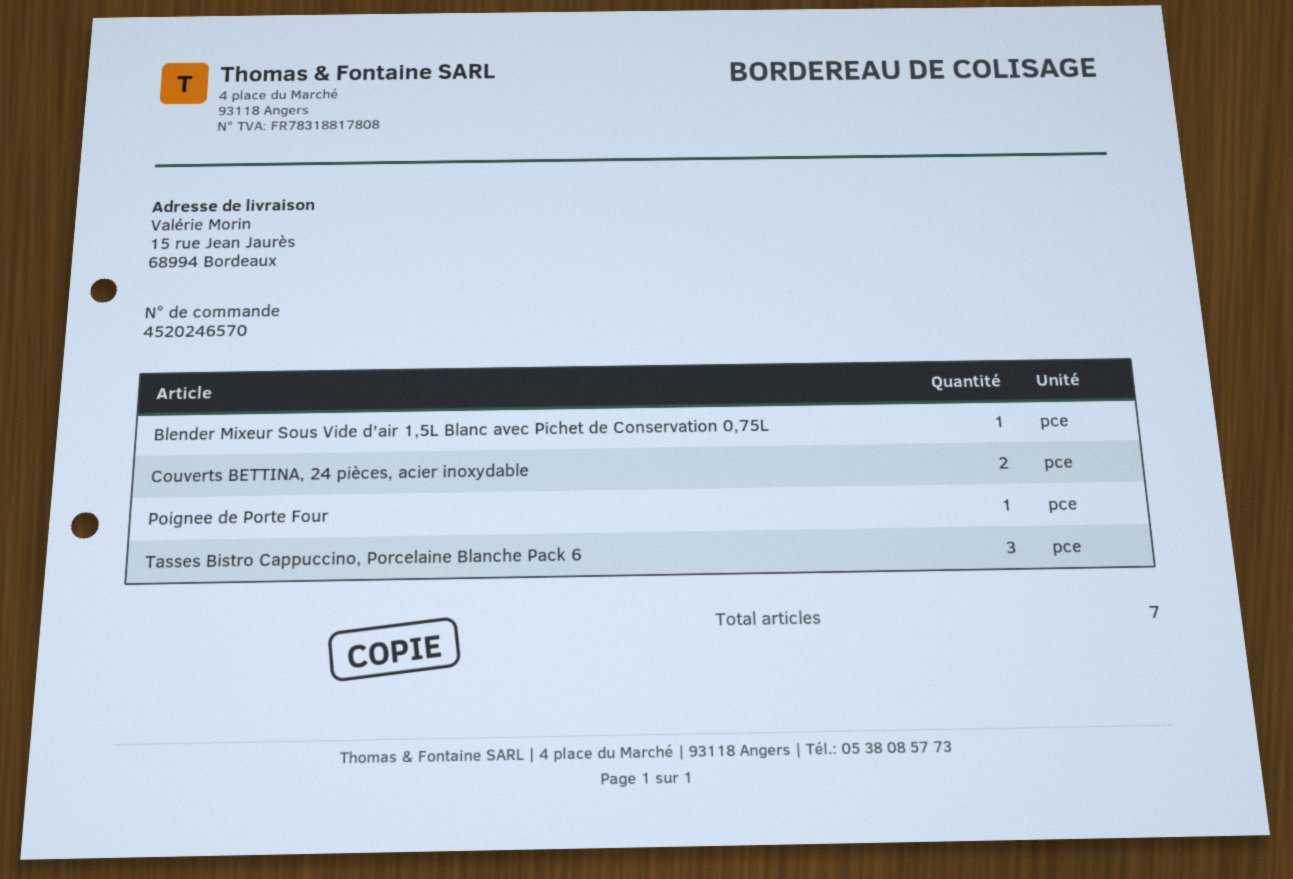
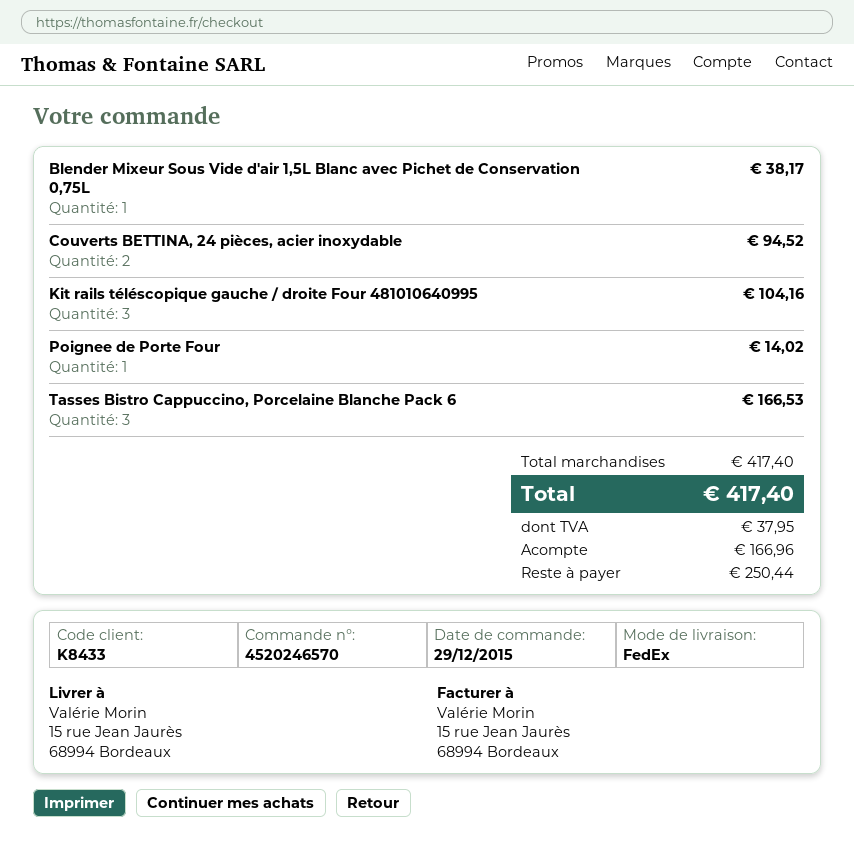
Kit rails téléscopique gauche / droite Four 481010640995: none -> 3

